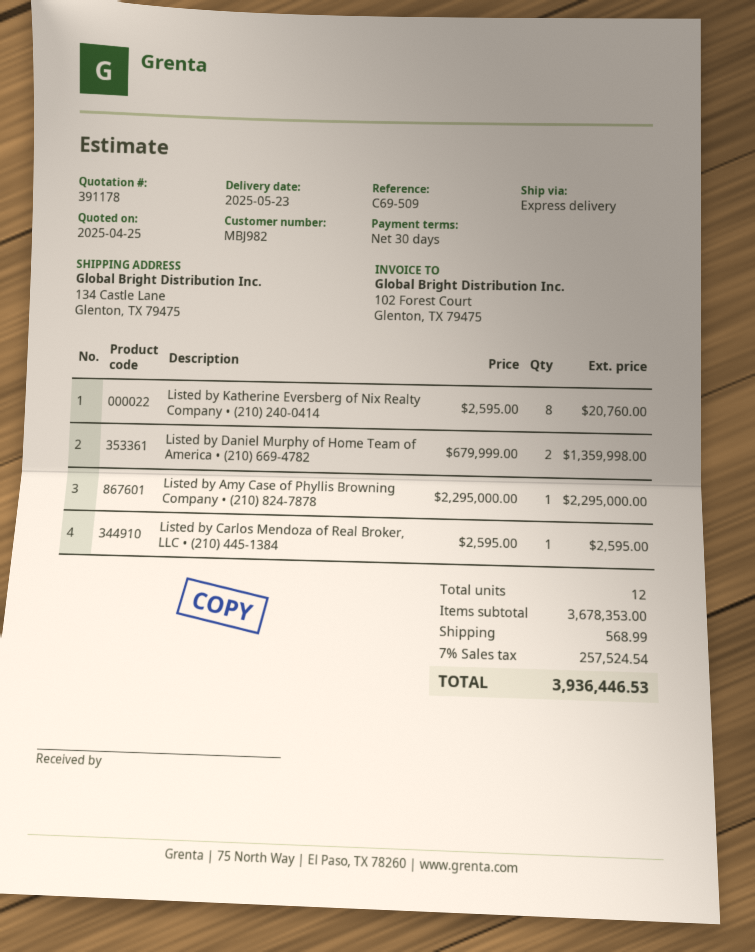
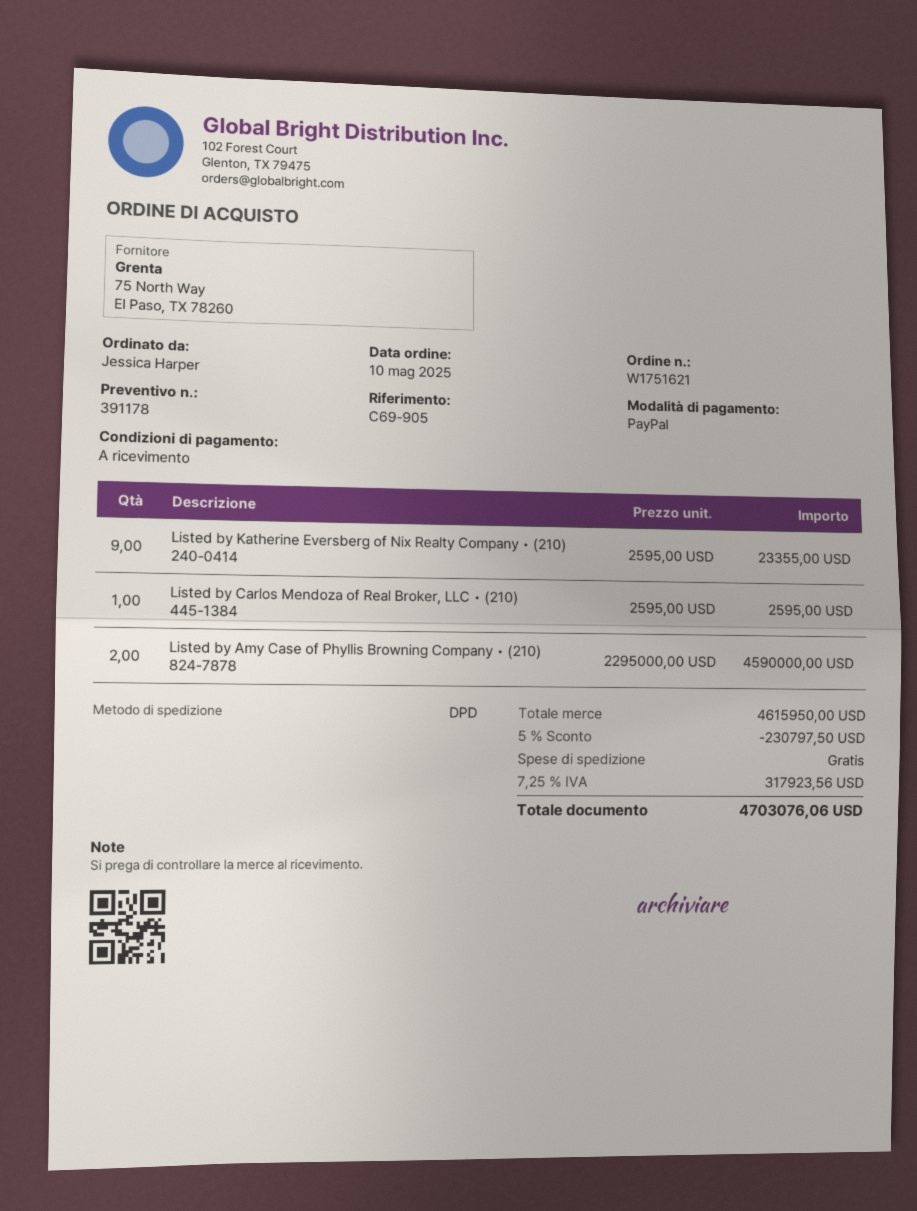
payment terms: 30 days -> on receipt
reference: C69-509 -> C69-905
shipping method: express -> DPD
Listed by Katherine Eversberg of Nix Realty Company • (210) 240-0414: 8 x 2595.00 = 20760.00 -> 9 x 2595.00 = 23355.00
Listed by Daniel Murphy of Home Team of America • (210) 669-4782: 2 x 679999.00 = 1359998.00 -> none
Listed by Amy Case of Phyllis Browning Company • (210) 824-7878: 1 x 2295000.00 = 2295000.00 -> 2 x 2295000.00 = 4590000.00
subtotal: 3678353.00 -> 4615950.00
discount: none -> 5% = 230797.50
shipping: 568.99 -> 0.00
tax: 7% = 257524.54 -> 7.25% = 317923.56
total: 3936446.53 -> 4703076.06

